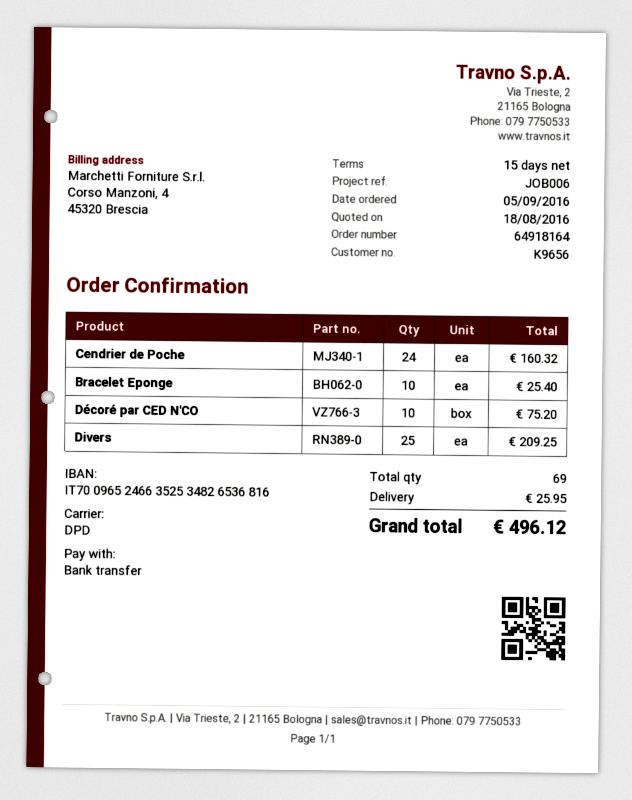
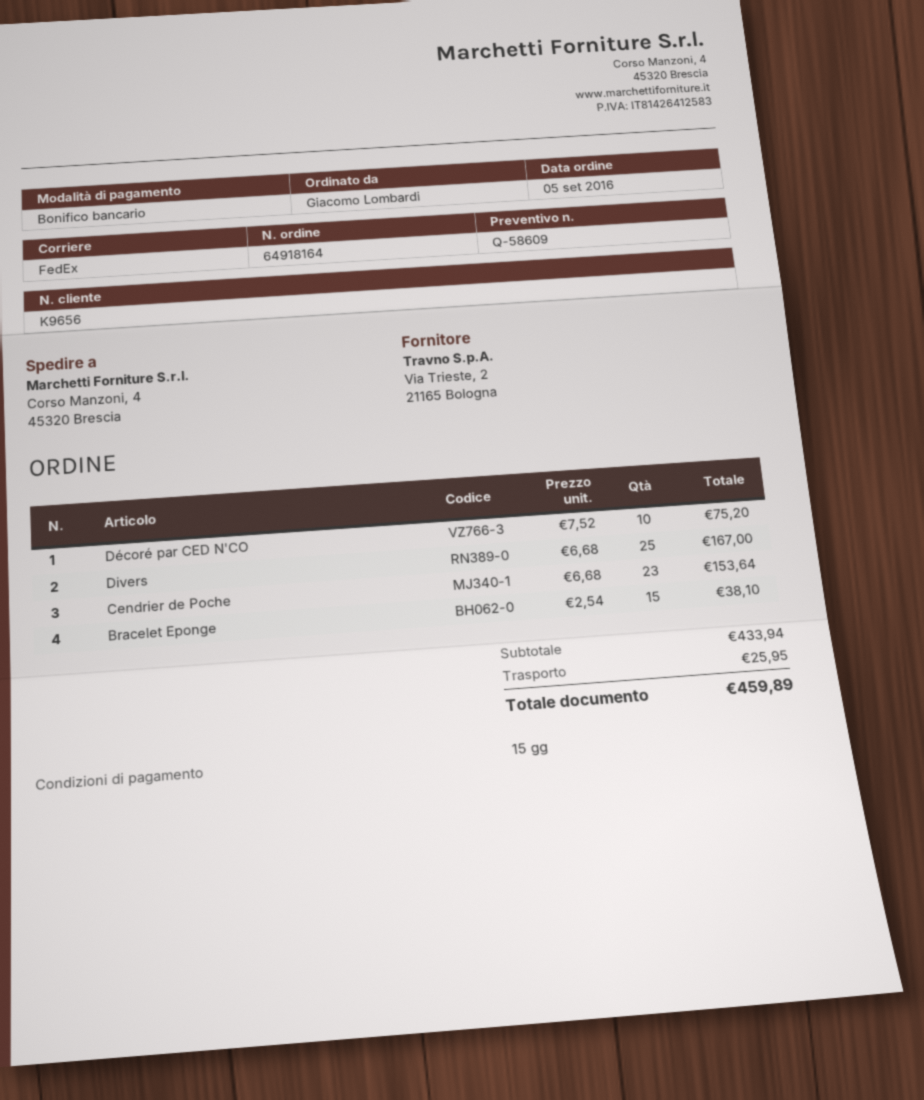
shipping method: DPD -> FedEx
Cendrier de Poche: 24 for 160.32 -> 23 for 153.64
Bracelet Eponge: 10 for 25.40 -> 15 for 38.10
Divers: 25 for 209.25 -> 25 for 167.00
total: 496.12 -> 459.89

